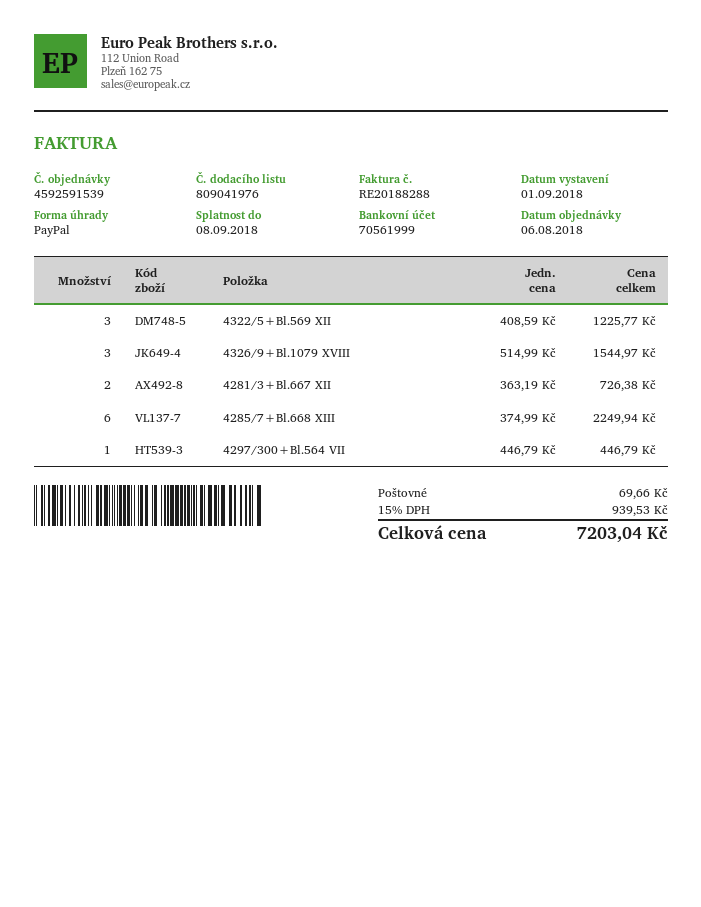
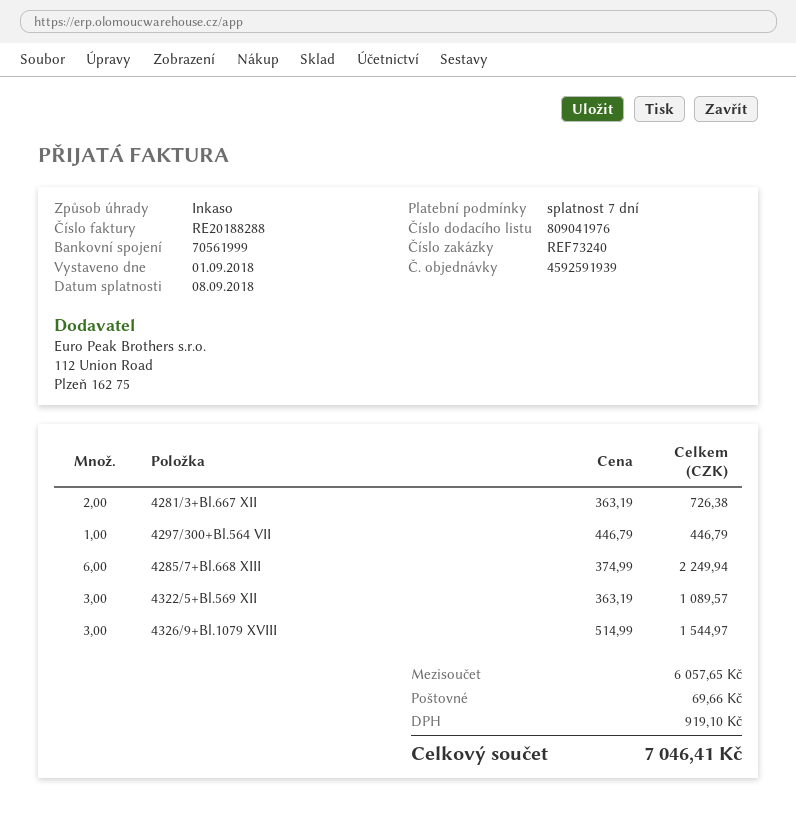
order number: 4592591539 -> 4592591939
payment method: PayPal -> direct debit
4322/5+Bl.569 XII: 3 x 408.59 = 1225.77 -> 3 x 363.19 = 1089.57
tax: 939.53 -> 919.10
total: 7203.04 -> 7046.41

